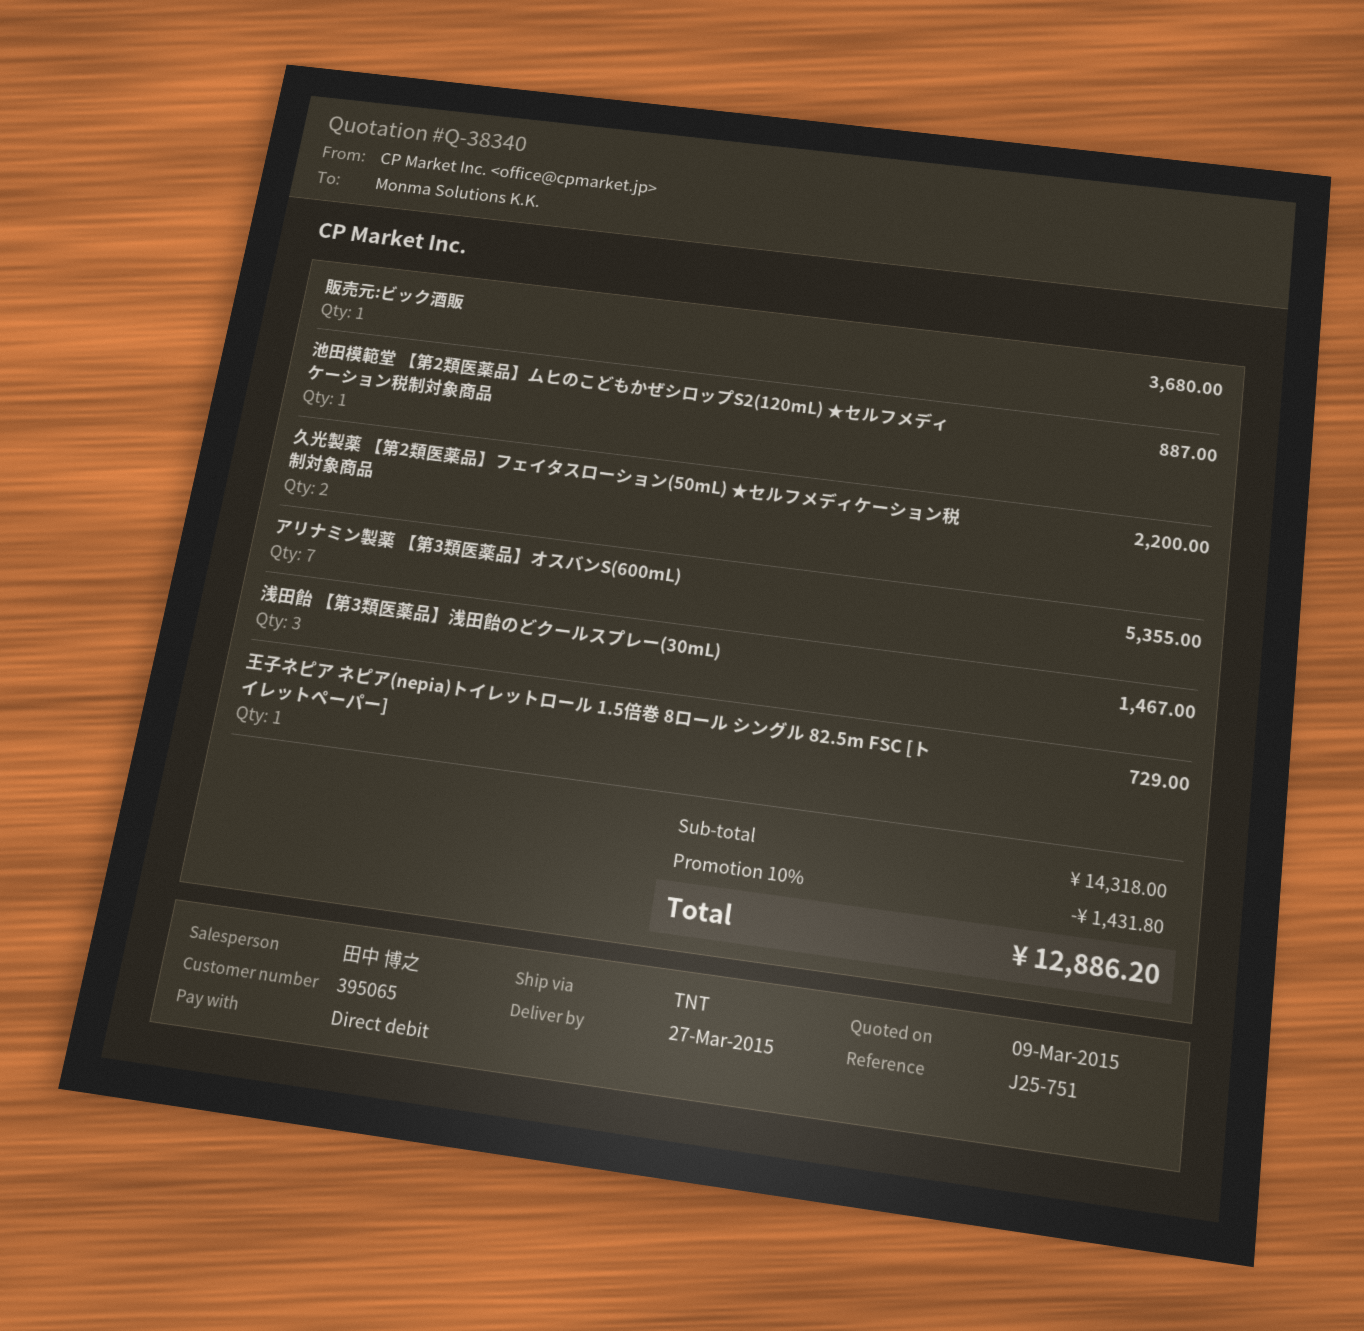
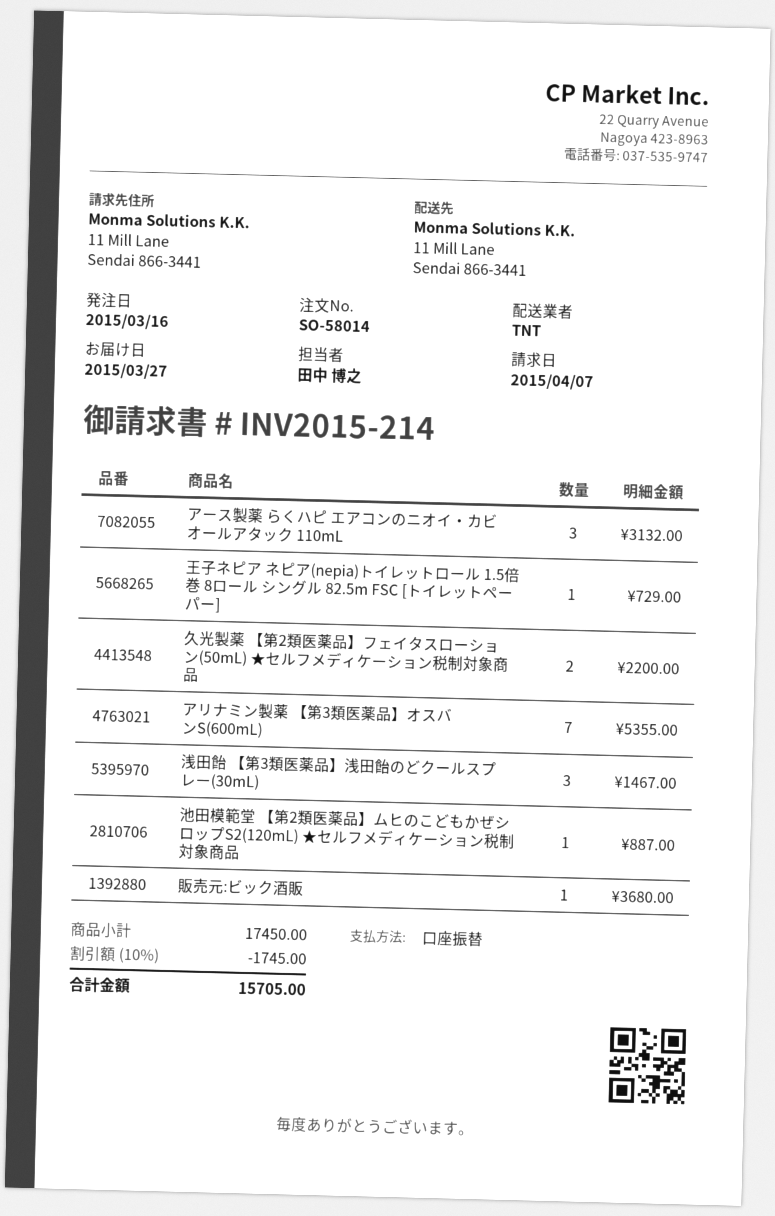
アース製薬 らくハピ エアコンのニオイ・カビ オールアタック 110mL: none -> 3 for 3132.00
subtotal: 14318.00 -> 17450.00
discount: 10% = 1431.80 -> 10% = 1745.00
total: 12886.20 -> 15705.00

